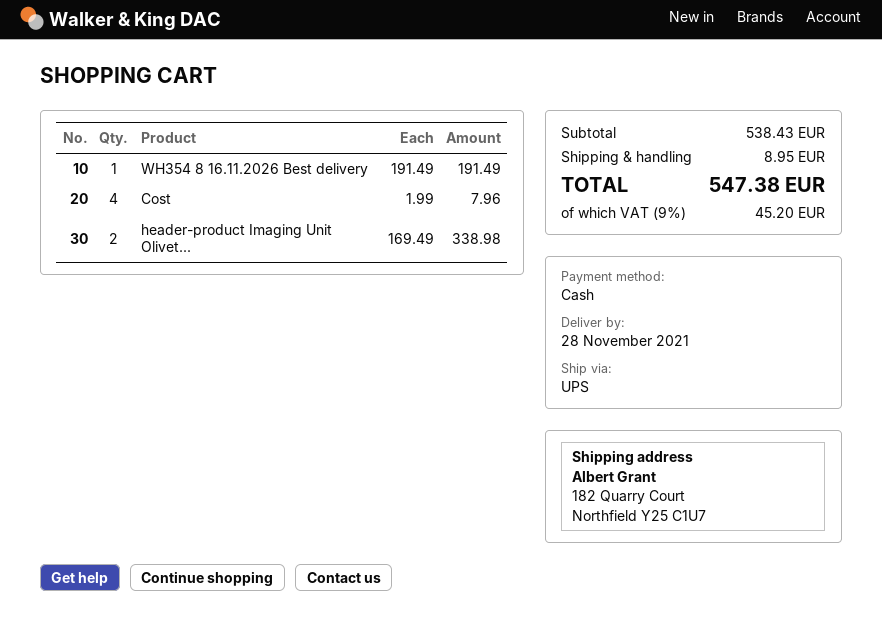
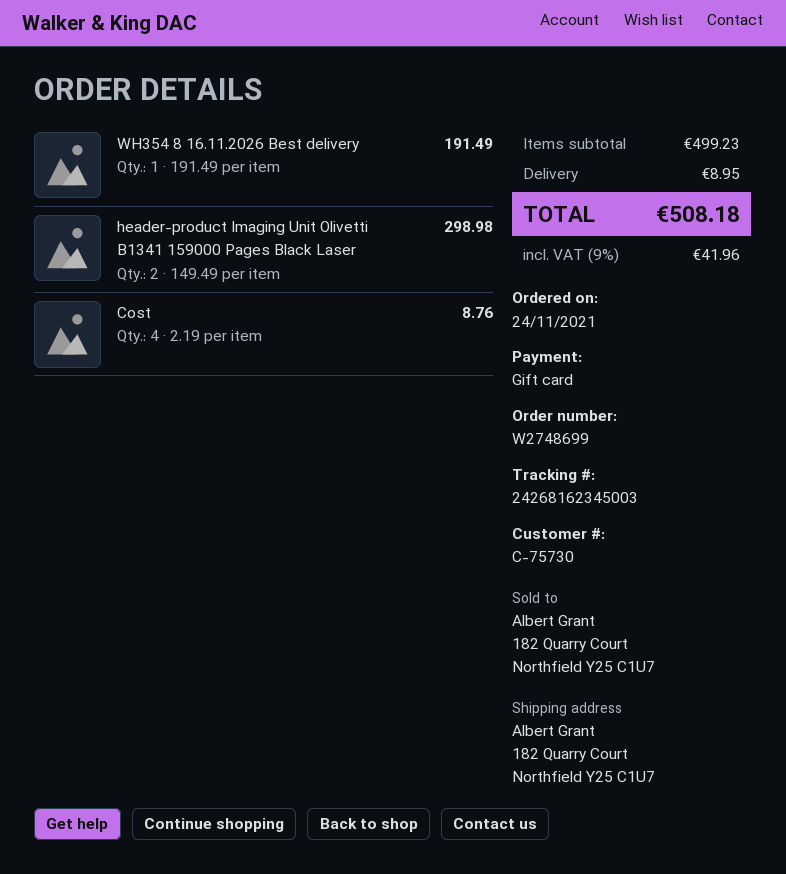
payment method: cash -> gift card
Cost: 4 x 1.99 = 7.96 -> 4 x 2.19 = 8.76
header-product Imaging Unit Olivet...: 2 x 169.49 = 338.98 -> 2 x 149.49 = 298.98
subtotal: 538.43 -> 499.23
tax: 9% = 45.20 -> 9% = 41.96
total: 547.38 -> 508.18

